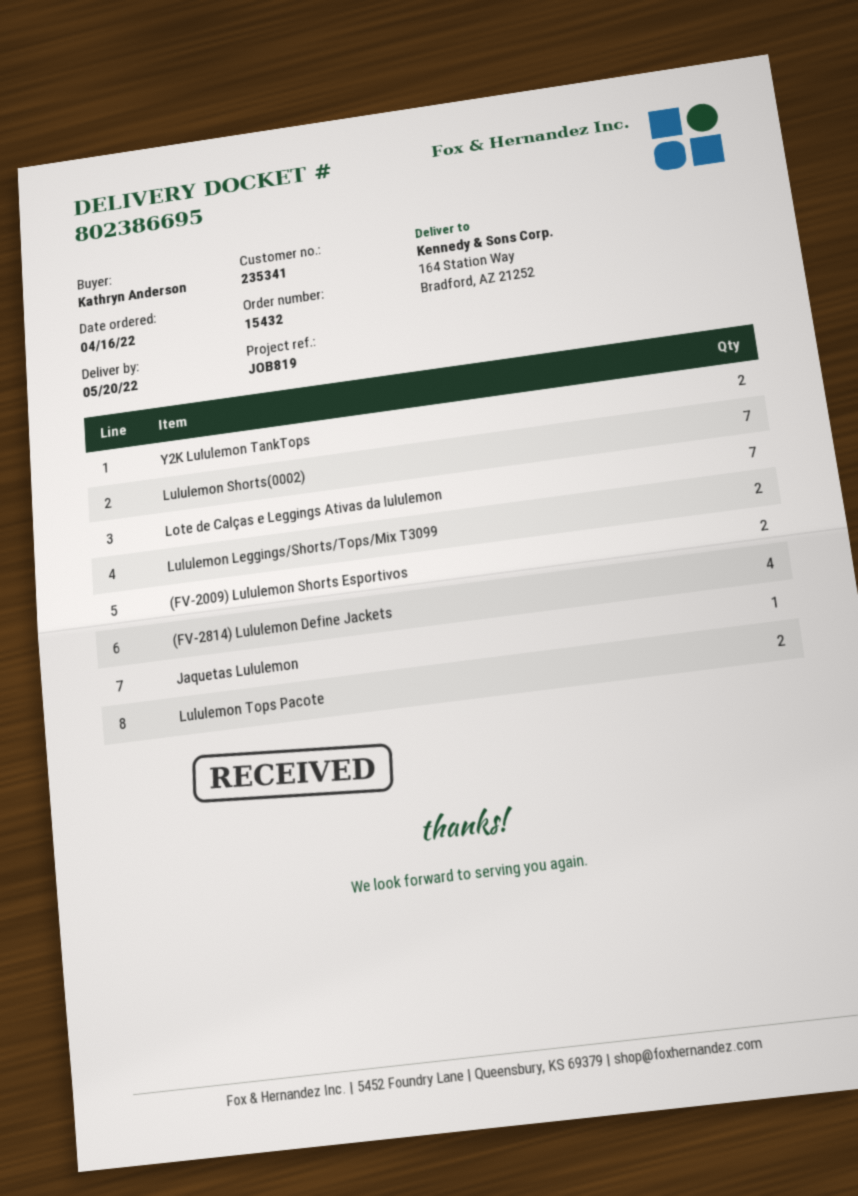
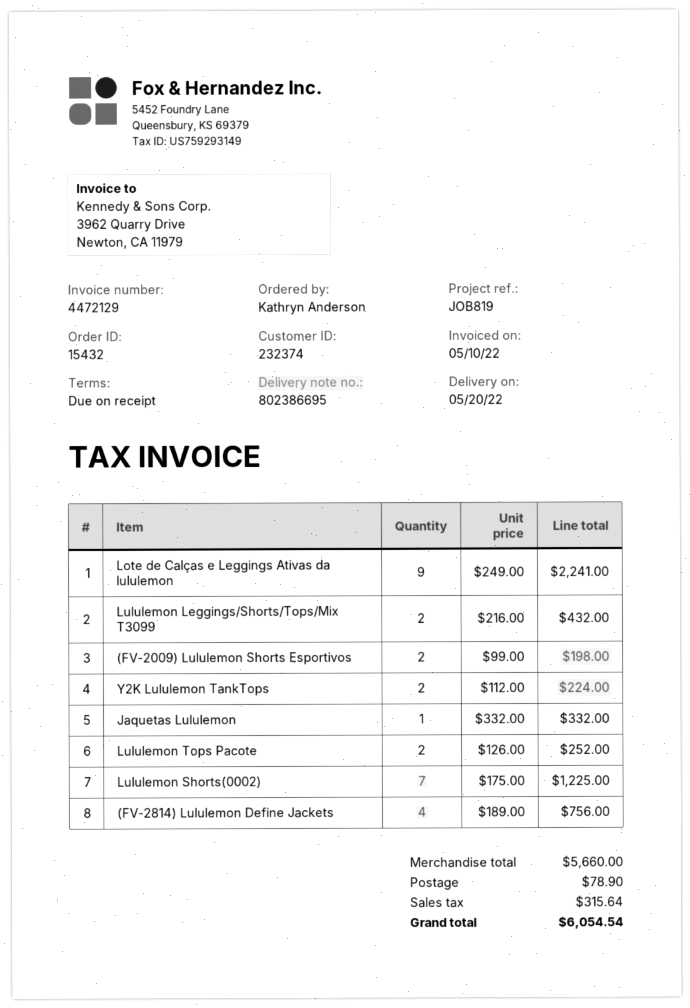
customer number: 235341 -> 232374
Lote de Calças e Leggings Ativas da lululemon: 7 -> 9

